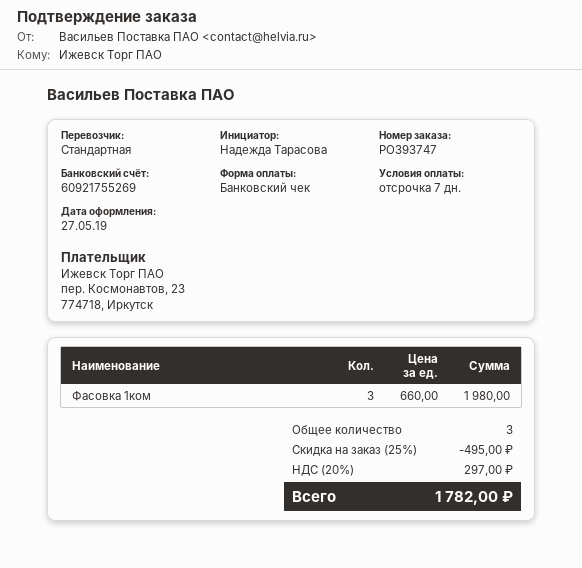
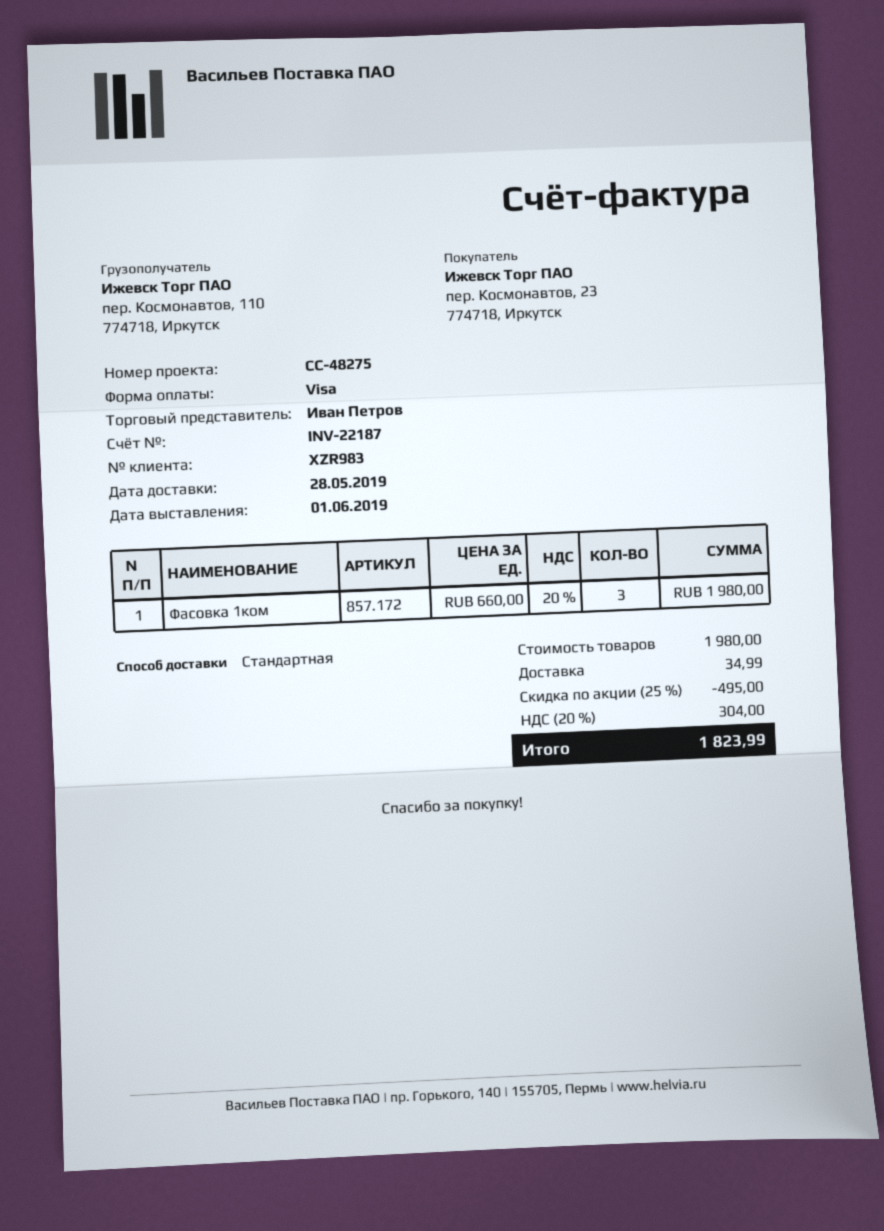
payment method: cheque -> Visa
shipping: none -> 34.99
tax: 20% = 297.00 -> 20% = 304.00
total: 1782.00 -> 1823.99

